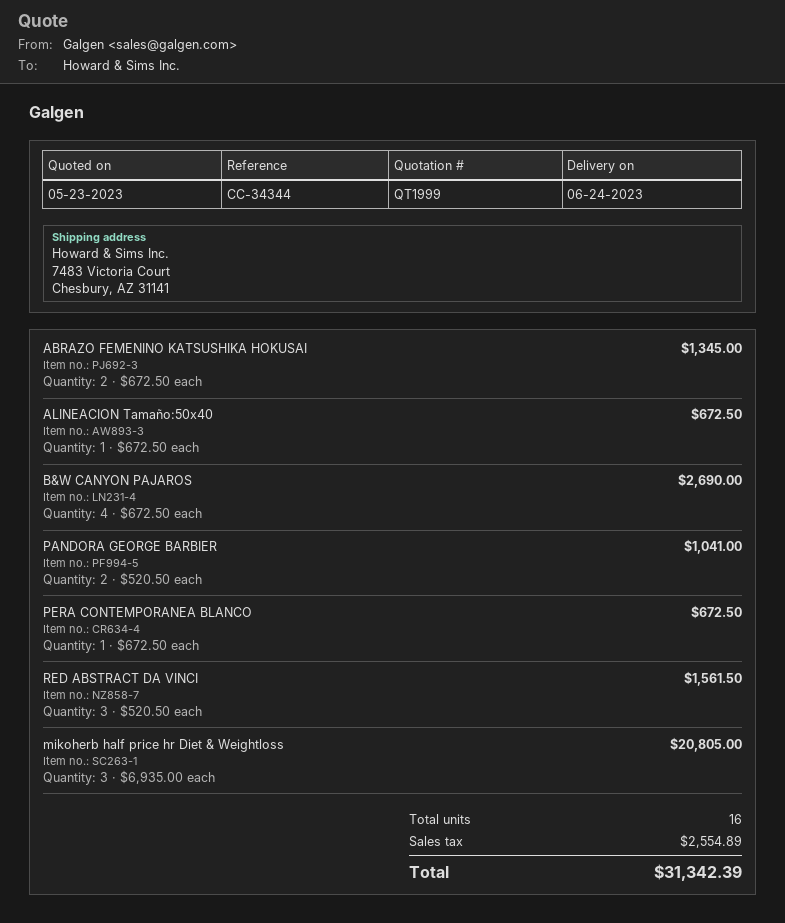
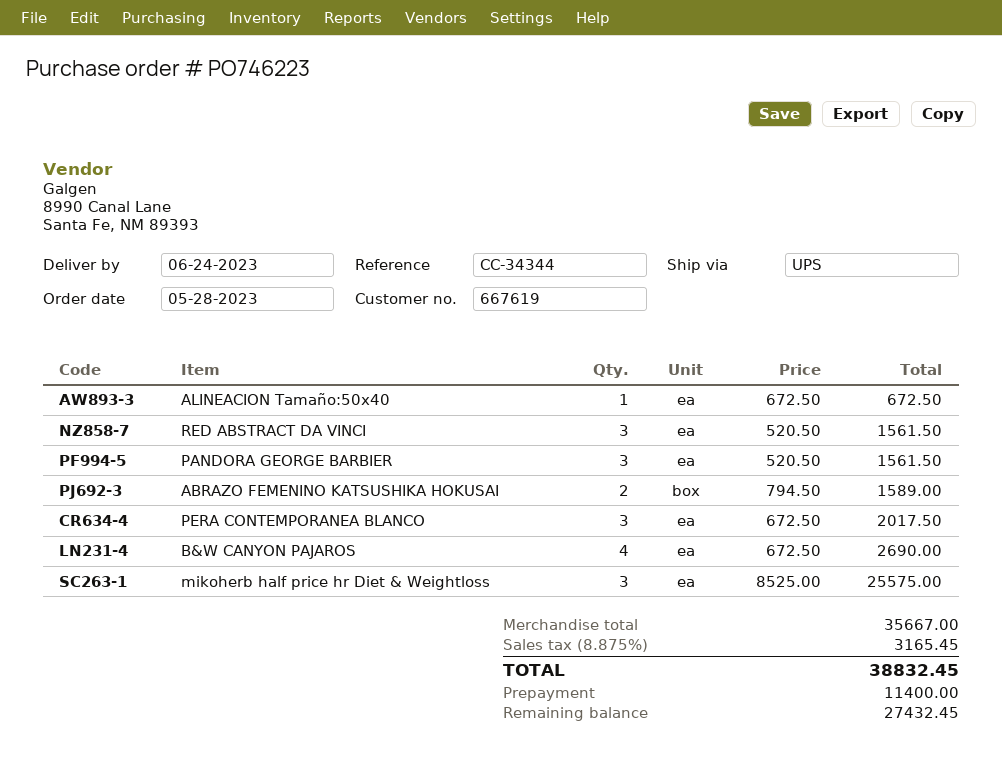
ABRAZO FEMENINO KATSUSHIKA HOKUSAI: 2 x 672.50 = 1345.00 -> 2 x 794.50 = 1589.00
PANDORA GEORGE BARBIER: 2 x 520.50 = 1041.00 -> 3 x 520.50 = 1561.50
PERA CONTEMPORANEA BLANCO: 1 x 672.50 = 672.50 -> 3 x 672.50 = 2017.50
mikoherb half price hr Diet & Weightloss: 3 x 6935.00 = 20805.00 -> 3 x 8525.00 = 25575.00
tax: 2554.89 -> 3165.45
total: 31342.39 -> 38832.45

